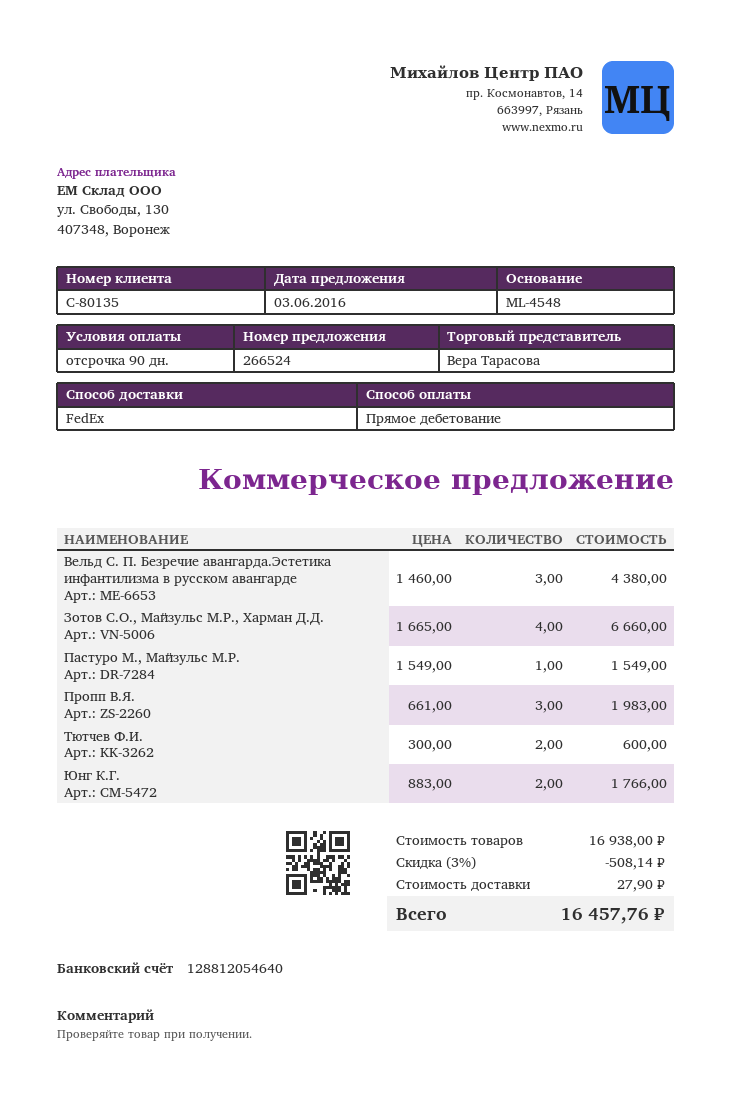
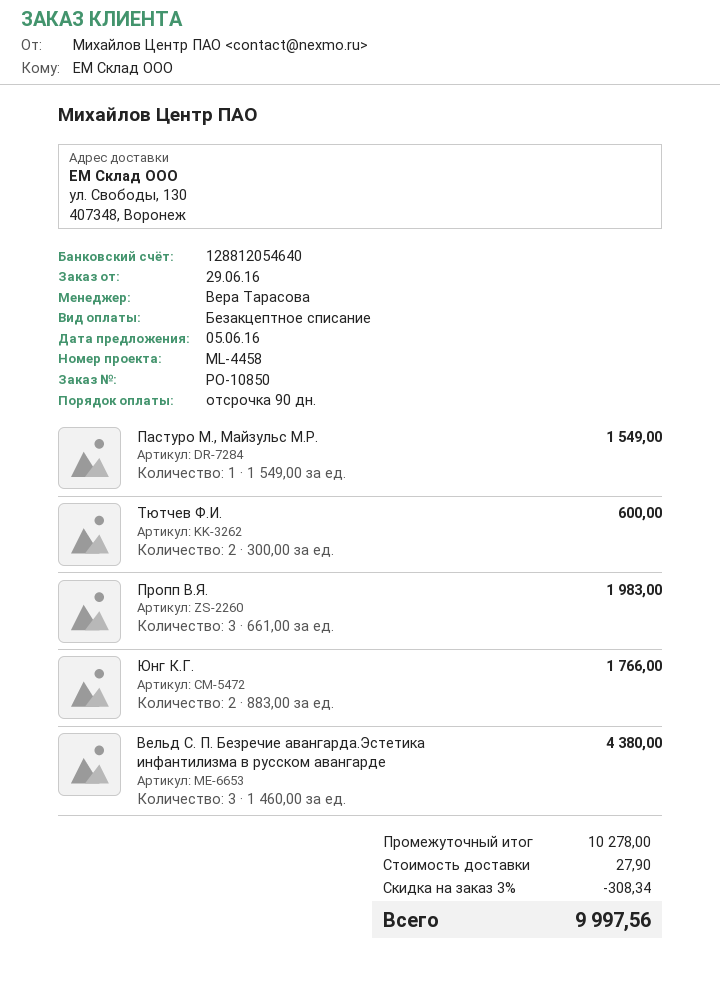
quote date: 2016-06-03 -> 2016-06-05
reference: ML-4548 -> ML-4458
Зотов С.О., Майзульс М.Р., Харман Д.Д.: 4 x 1665.00 = 6660.00 -> none
subtotal: 16938.00 -> 10278.00
discount: 3% = 508.14 -> 3% = 308.34
total: 16457.76 -> 9997.56

